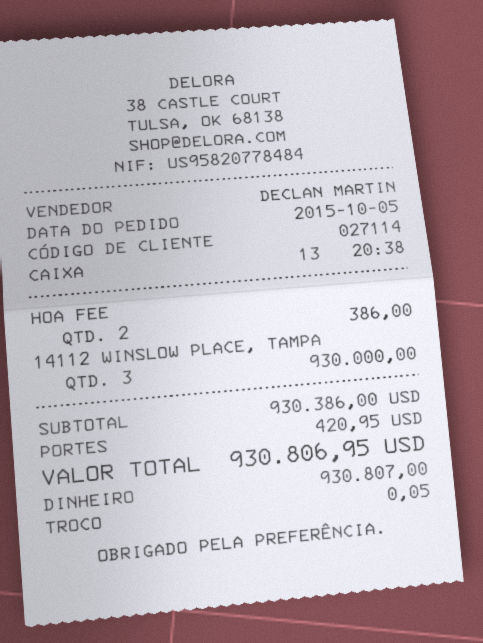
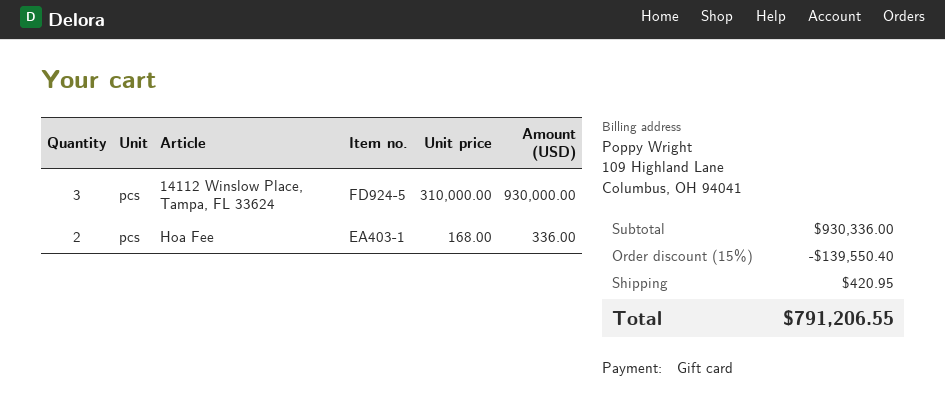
payment method: cash -> gift card
HOA FEE: 2 for 386.00 -> 2 for 336.00
subtotal: 930386.00 -> 930336.00
discount: none -> 15% = 139550.40
total: 930806.95 -> 791206.55

